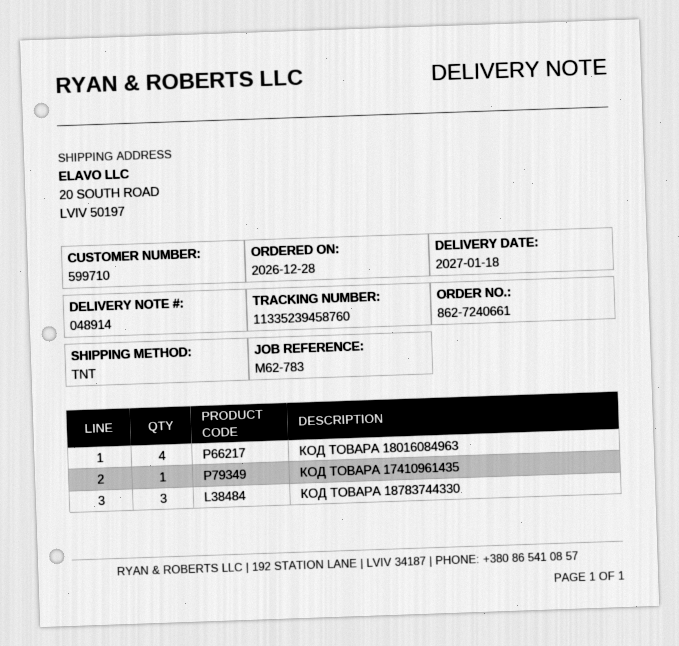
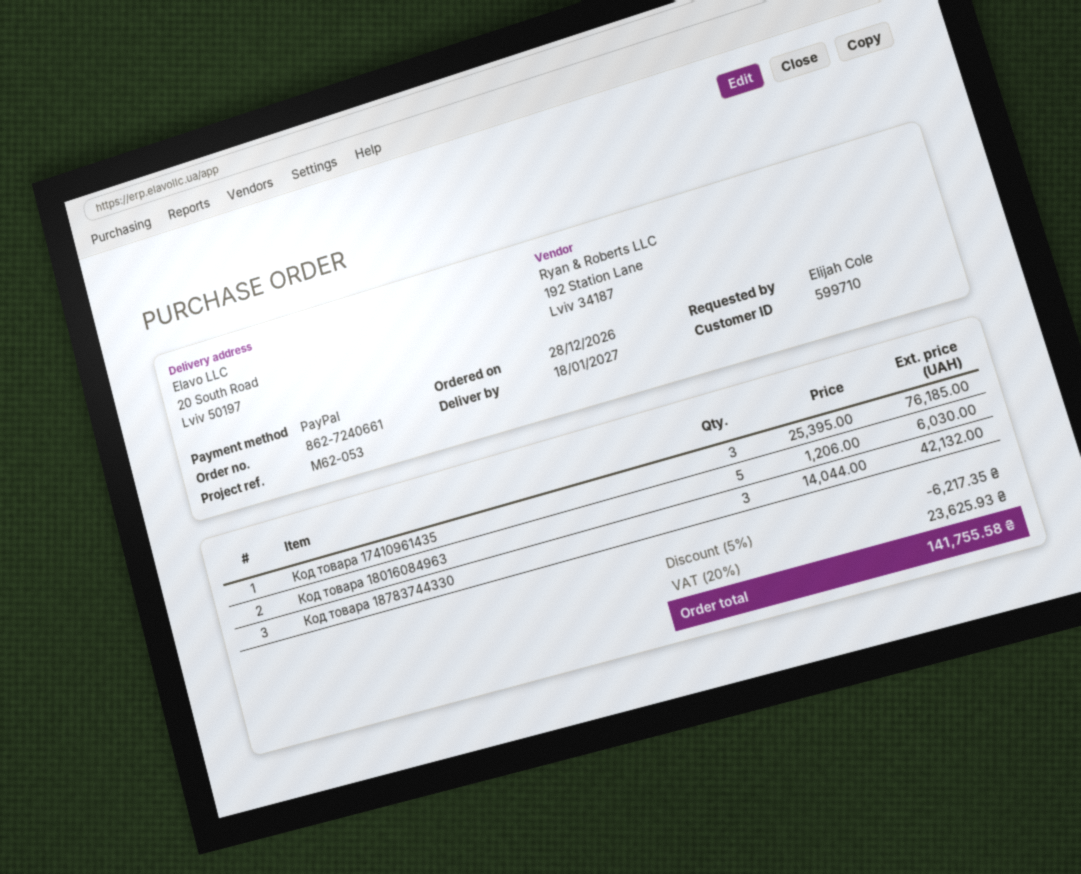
reference: M62-783 -> M62-053
КОД ТОВАРА 18016084963: 4 -> 5
КОД ТОВАРА 17410961435: 1 -> 3

